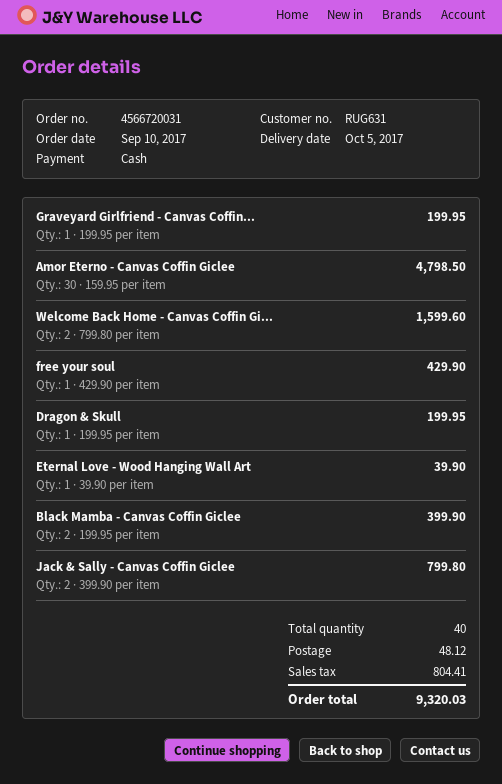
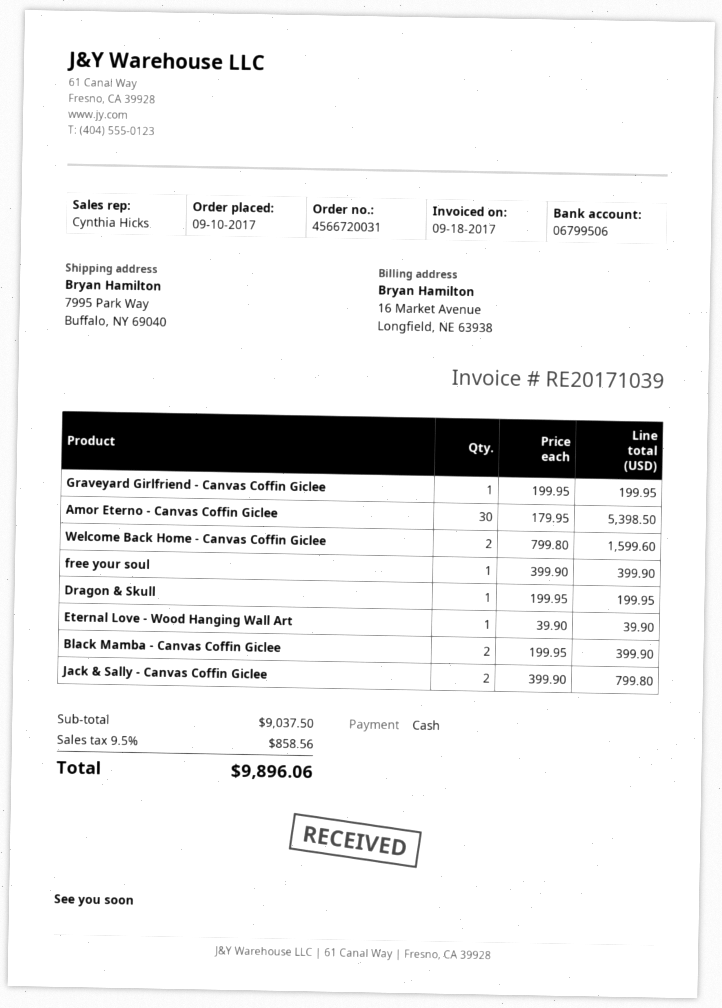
Amor Eterno - Canvas Coffin Giclee: 30 x 159.95 = 4798.50 -> 30 x 179.95 = 5398.50
free your soul: 1 x 429.90 = 429.90 -> 1 x 399.90 = 399.90
shipping: 48.12 -> none
tax: 804.41 -> 858.56
total: 9320.03 -> 9896.06

